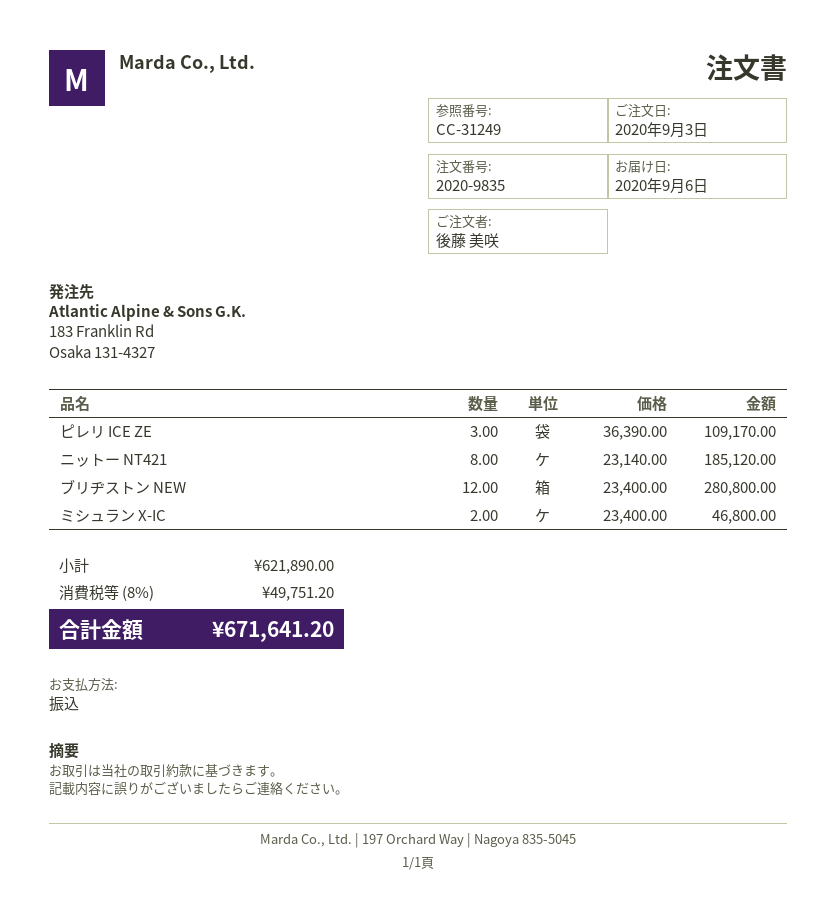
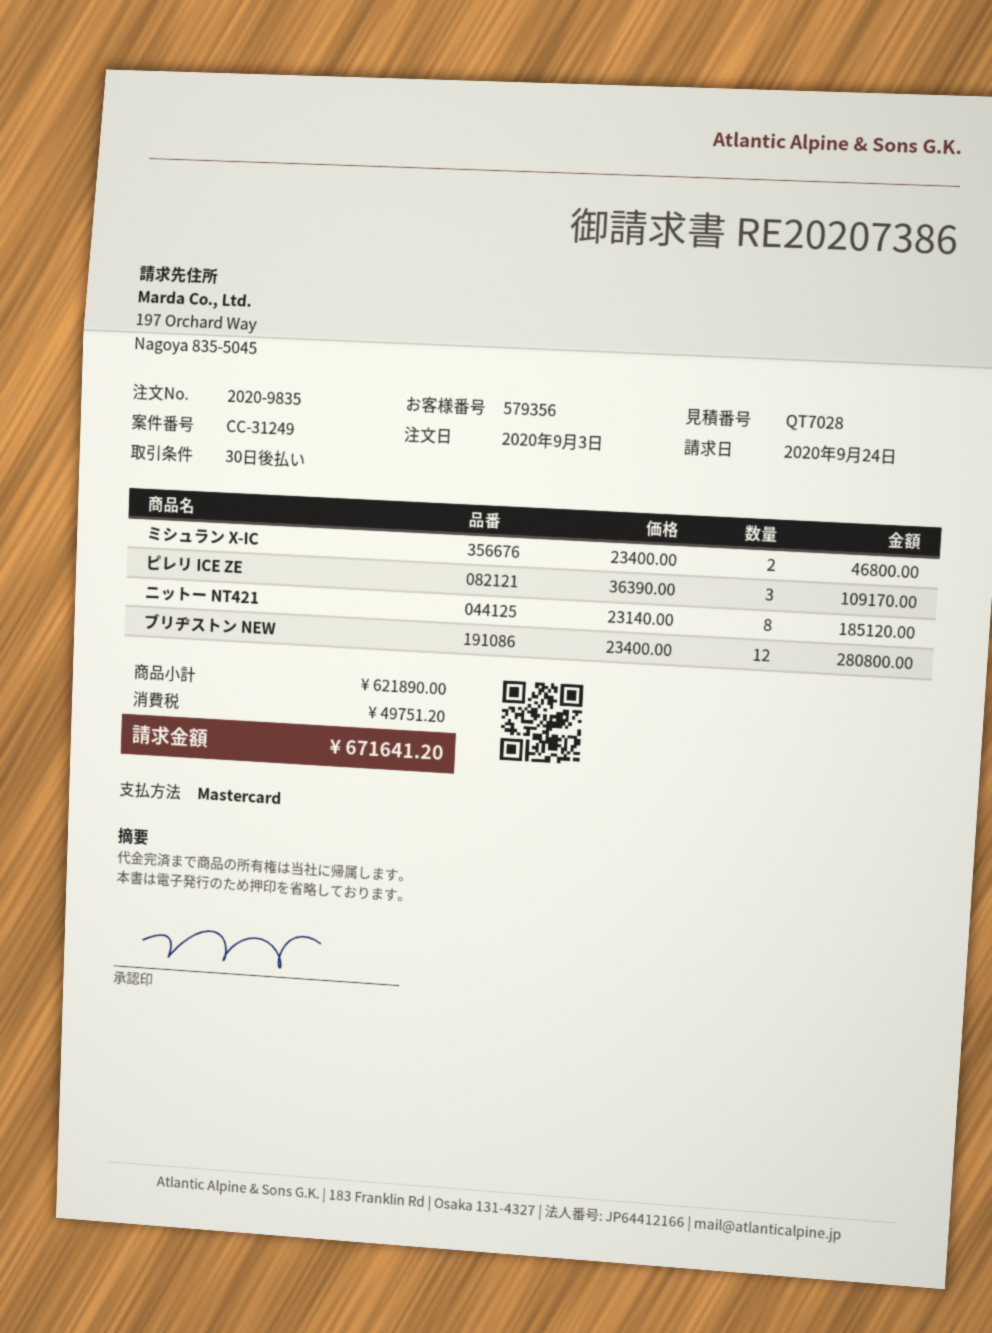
payment method: bank transfer -> Mastercard

